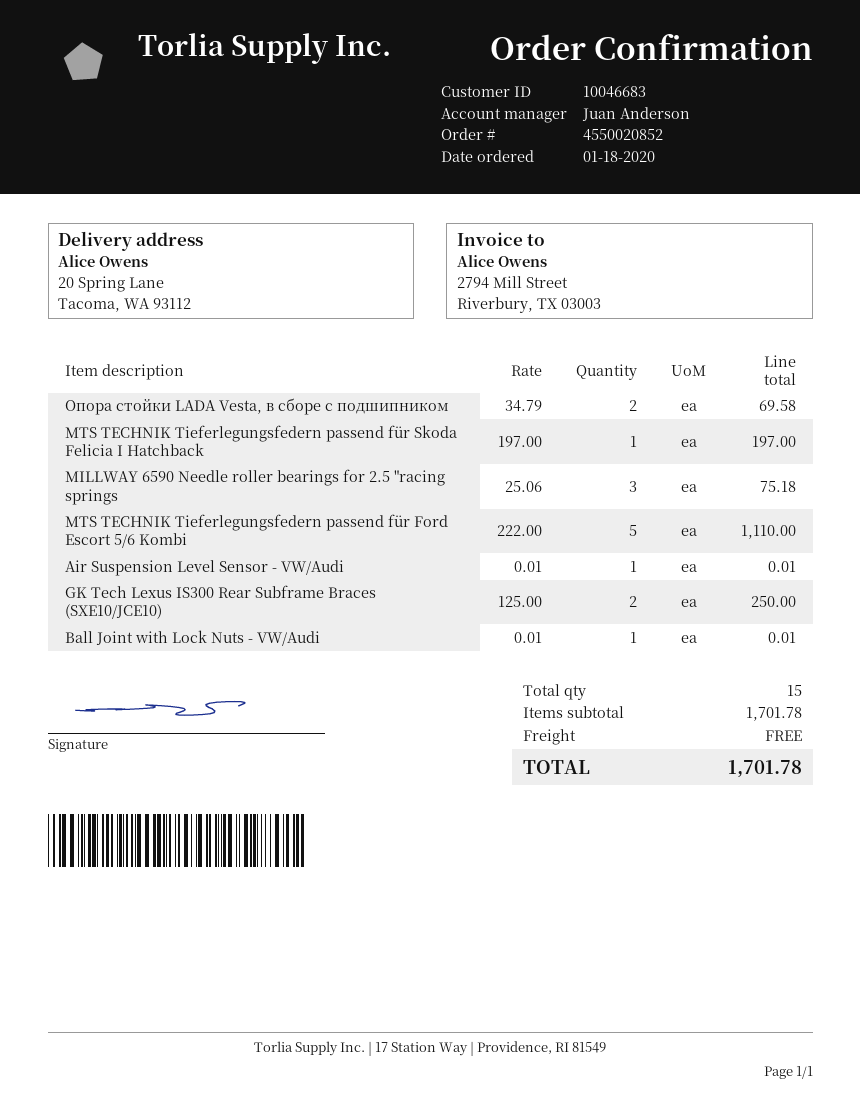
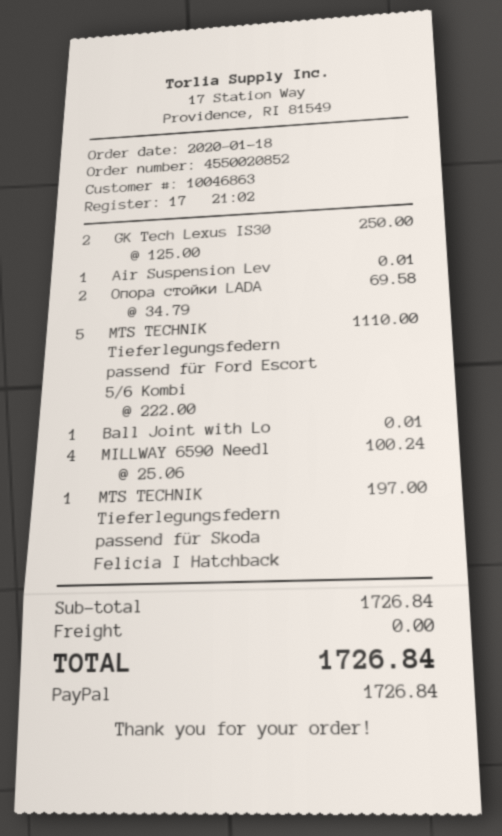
customer number: 10046683 -> 10046863
MILLWAY 6590 Needle roller bearings for 2.5 "racing springs: 3 x 25.06 = 75.18 -> 4 x 25.06 = 100.24
subtotal: 1701.78 -> 1726.84
total: 1701.78 -> 1726.84

